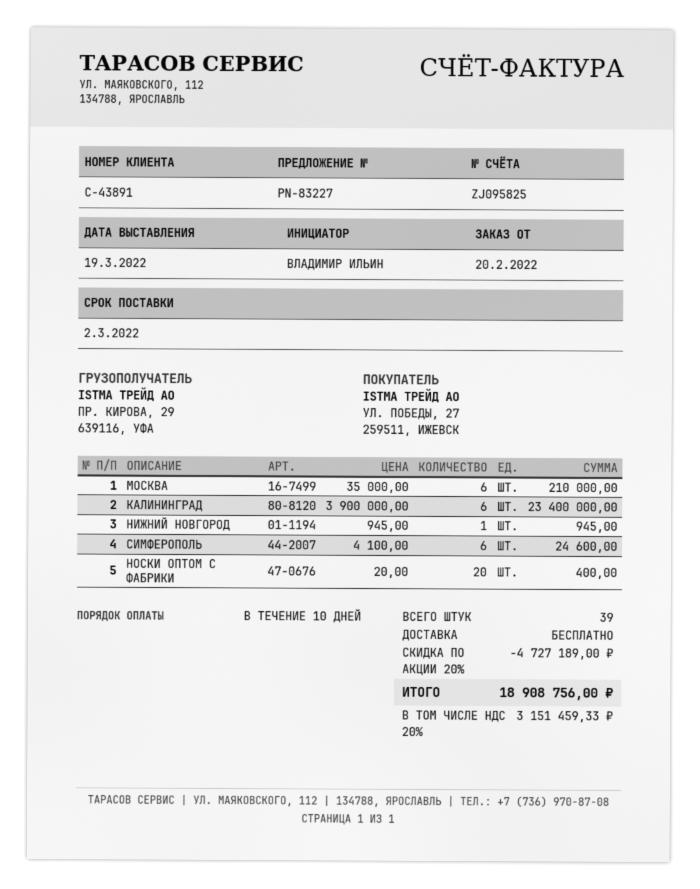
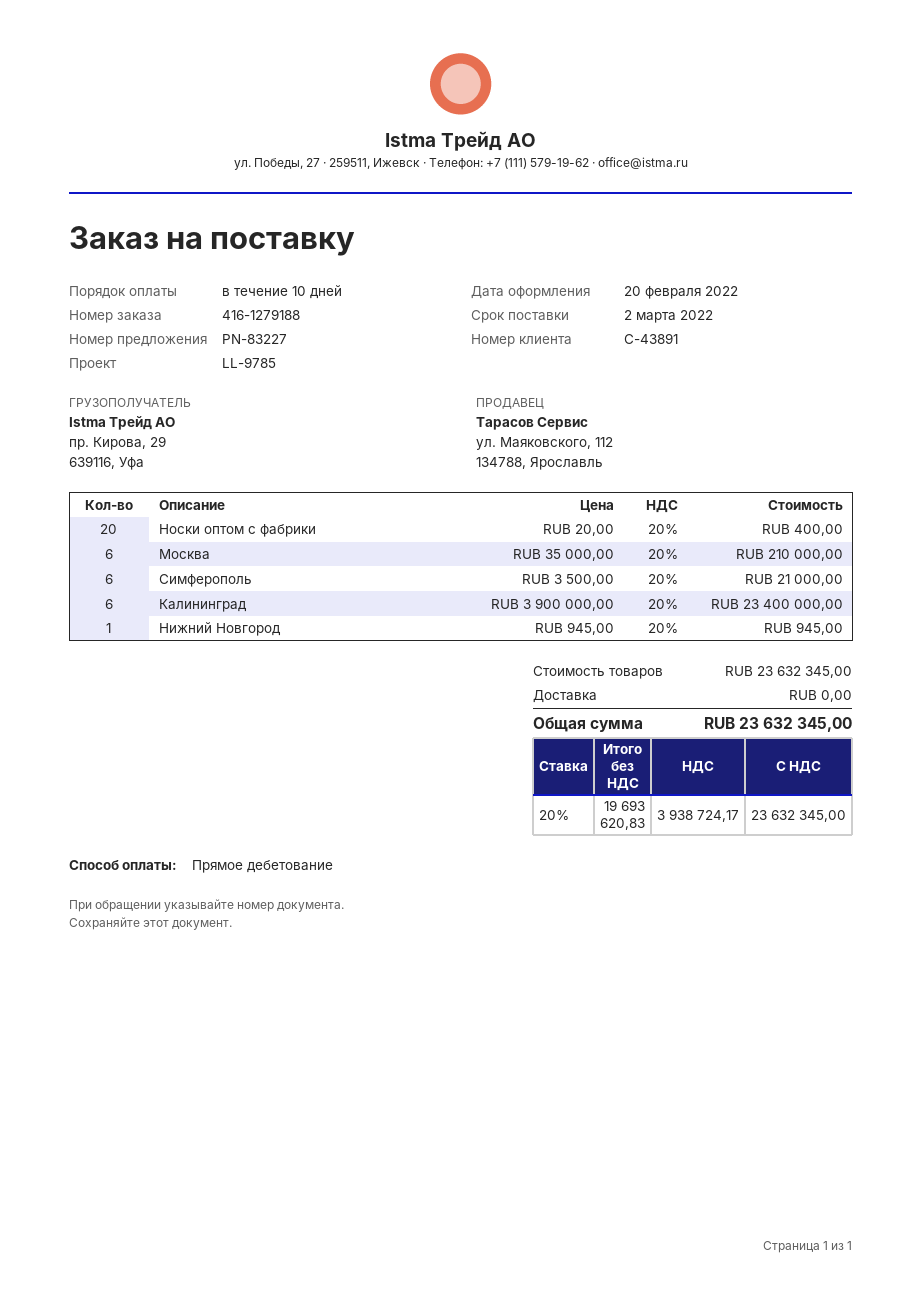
СИМФЕРОПОЛЬ: 6 x 4100.00 = 24600.00 -> 6 x 3500.00 = 21000.00
discount: 20% = 4727189.00 -> none
tax: 20% = 3151459.33 -> 20% = 3938724.17
total: 18908756.00 -> 23632345.00

